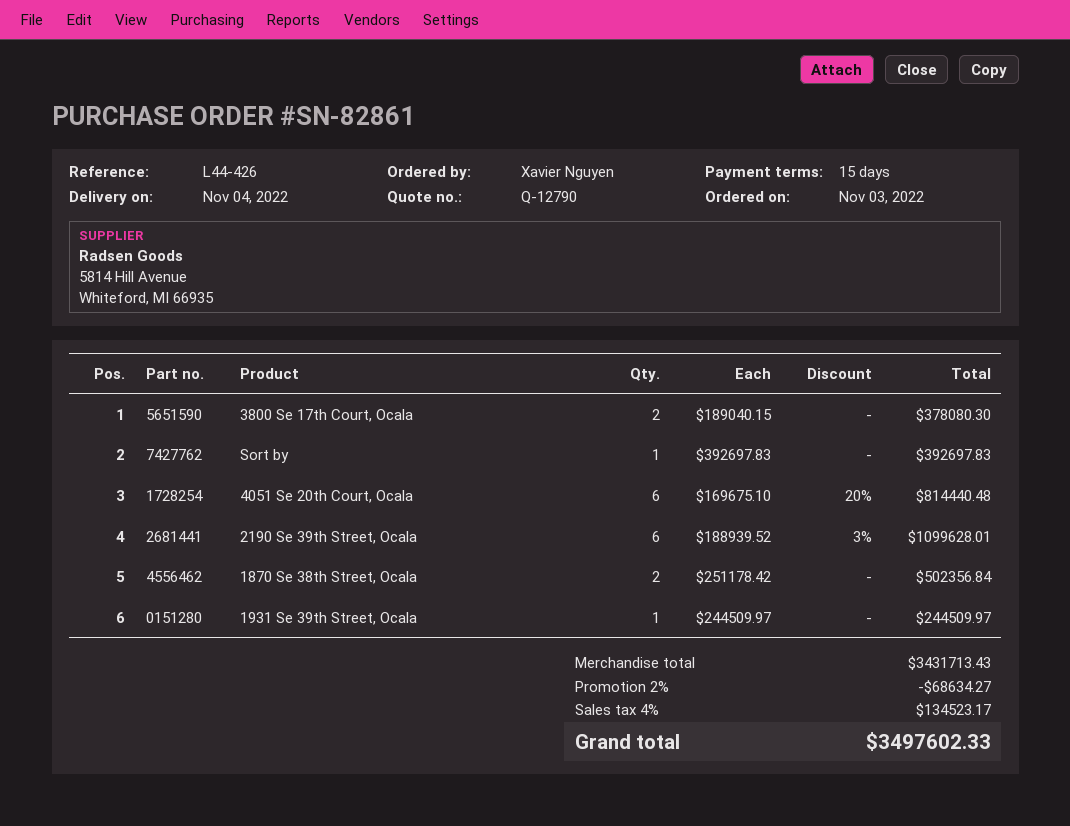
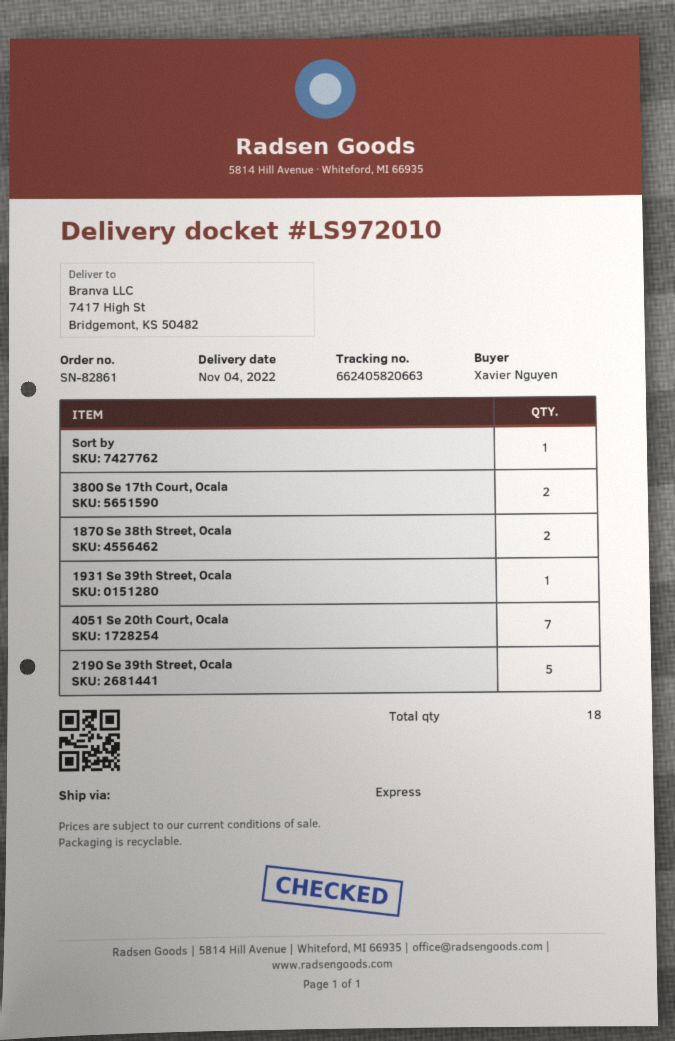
4051 Se 20th Court, Ocala: 6 -> 7
2190 Se 39th Street, Ocala: 6 -> 5

